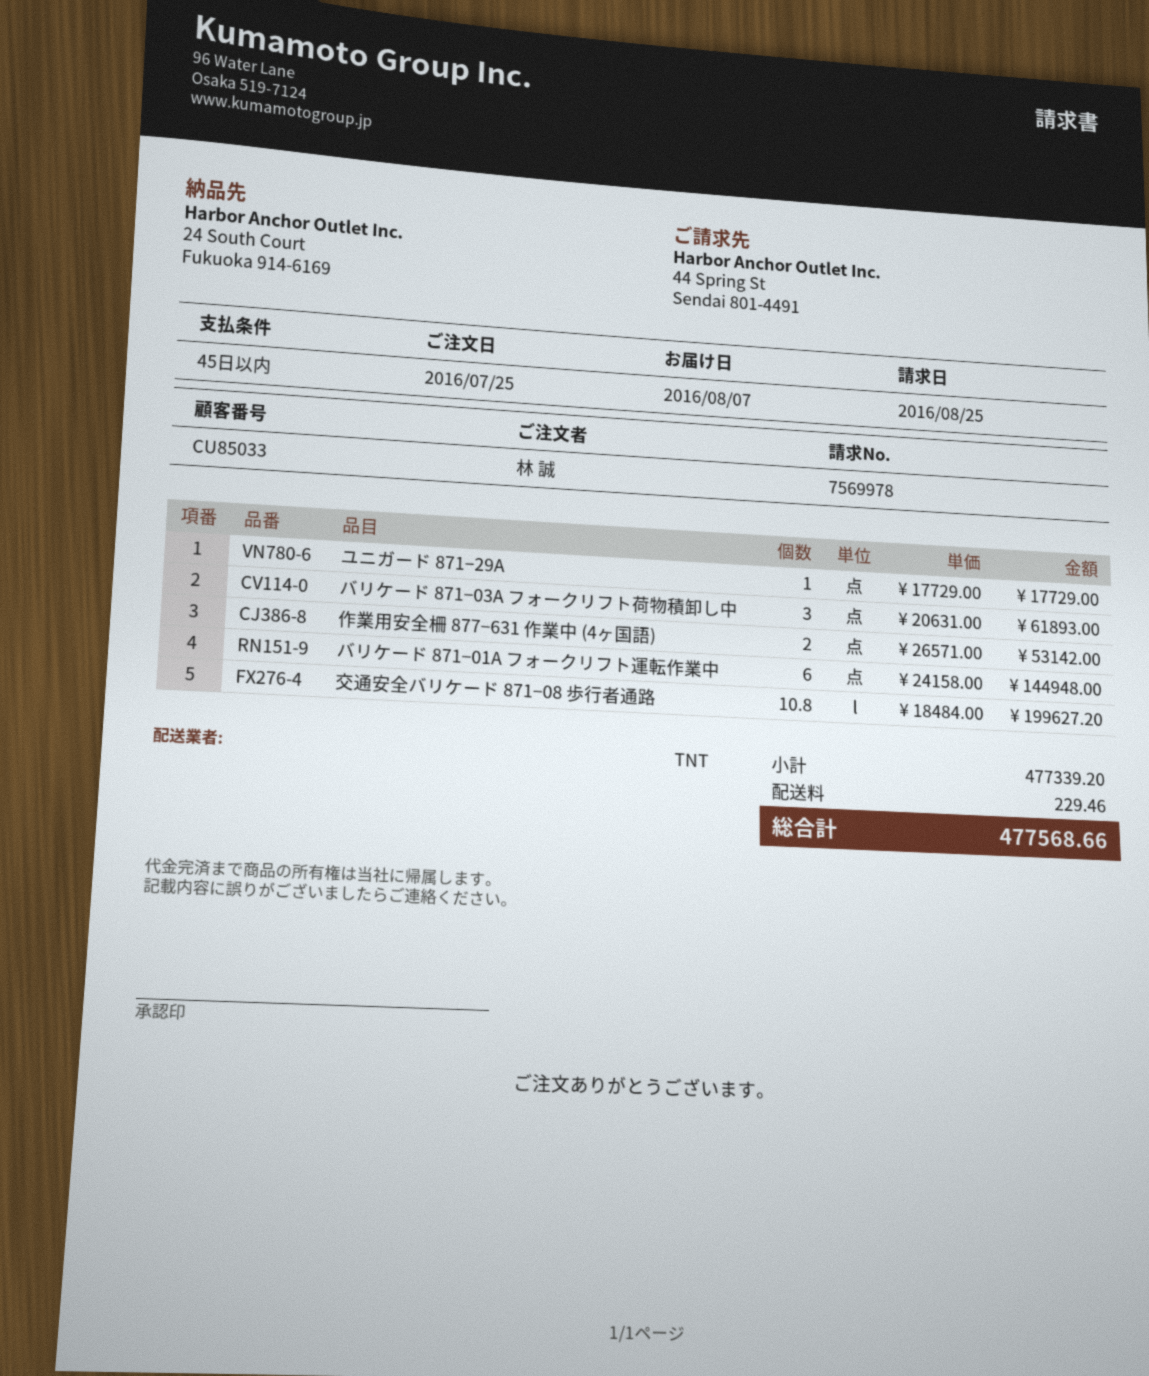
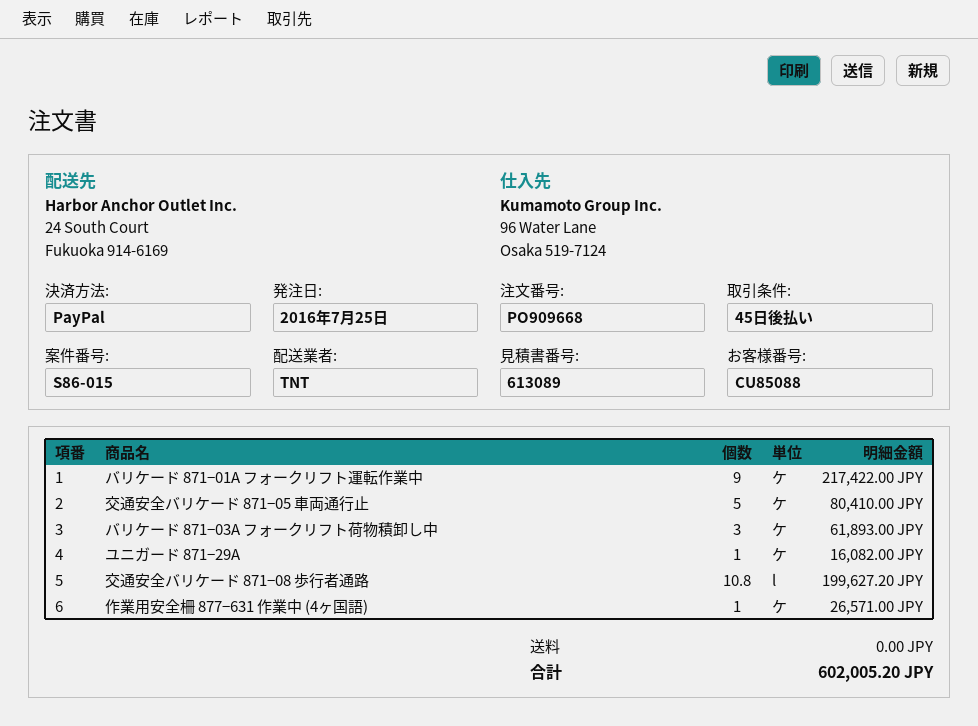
customer number: CU85033 -> CU85088
ユニガード 871−29A: 1 for 17729.00 -> 1 for 16082.00
作業用安全柵 877−631 作業中 (4ヶ国語): 2 for 53142.00 -> 1 for 26571.00
バリケード 871−01A フォークリフト運転作業中: 6 for 144948.00 -> 9 for 217422.00
交通安全バリケード 871−05 車両通行止: none -> 5 for 80410.00
shipping: 229.46 -> 0.00
total: 477568.66 -> 602005.20

